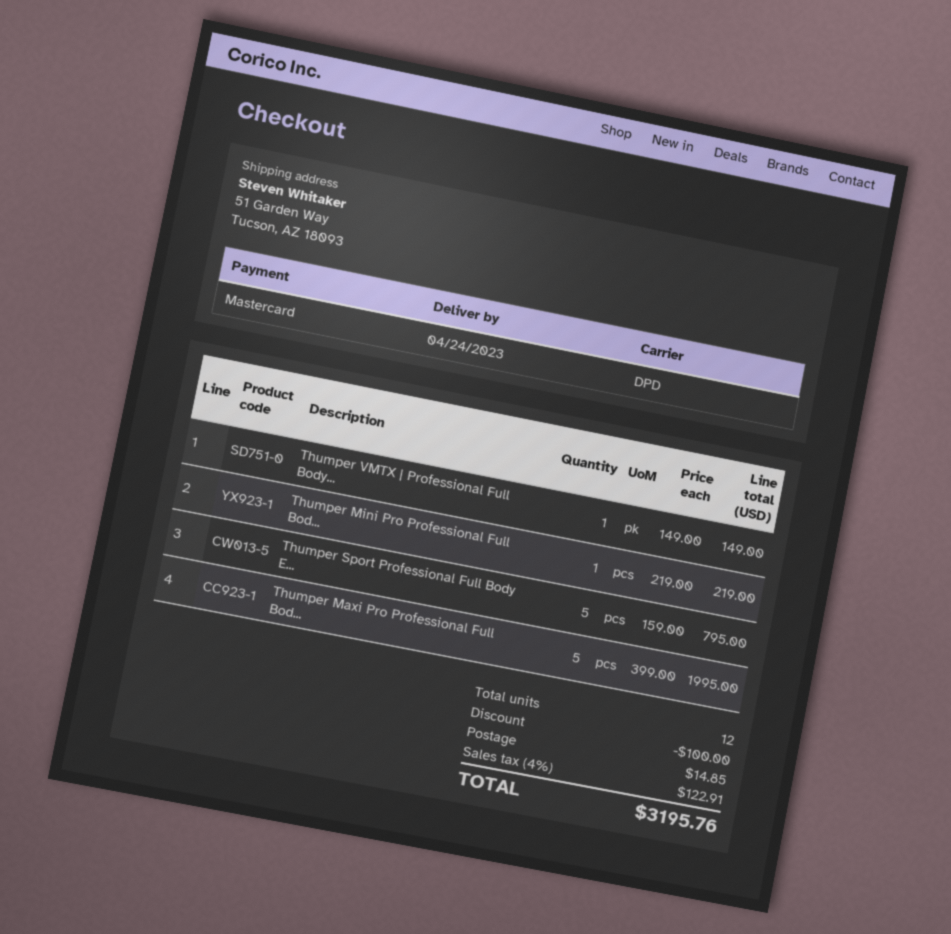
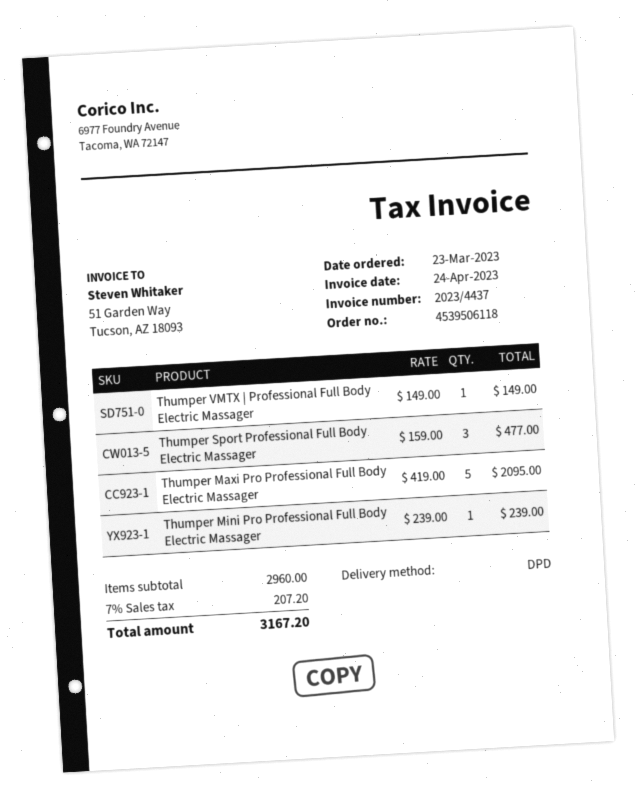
Thumper Mini Pro Professional Full Bod...: 1 x 219.00 = 219.00 -> 1 x 239.00 = 239.00
Thumper Sport Professional Full Body E...: 5 x 159.00 = 795.00 -> 3 x 159.00 = 477.00
Thumper Maxi Pro Professional Full Bod...: 5 x 399.00 = 1995.00 -> 5 x 419.00 = 2095.00
discount: 100.00 -> none
shipping: 14.85 -> none
tax: 4% = 122.91 -> 7% = 207.20
total: 3195.76 -> 3167.20

